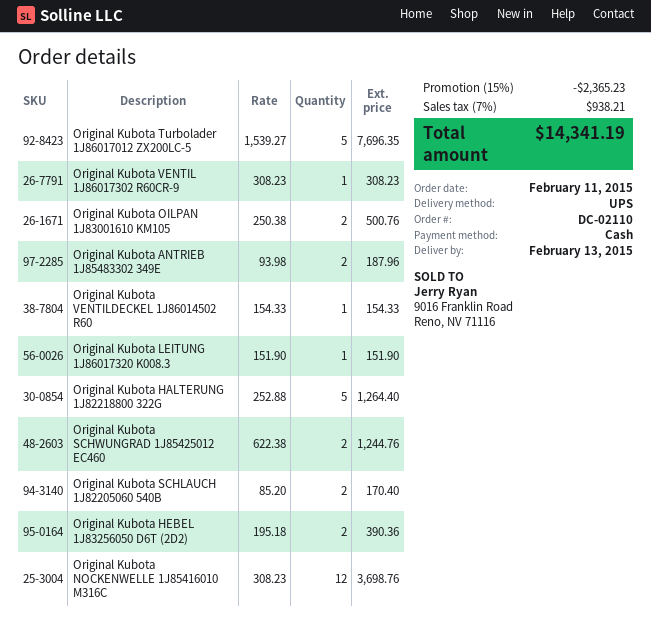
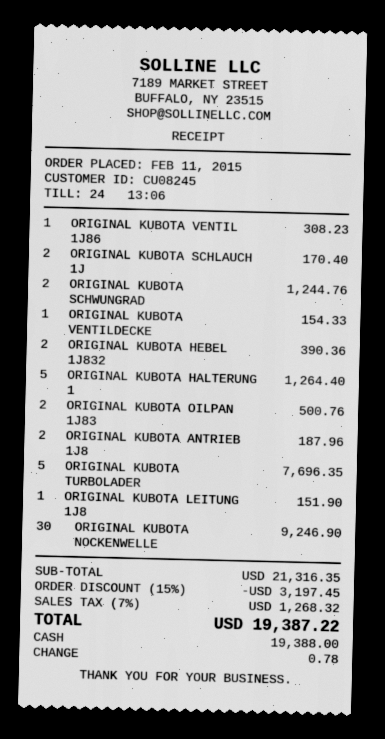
Original Kubota NOCKENWELLE 1J85416010 M316C: 12 for 3698.76 -> 30 for 9246.90
discount: 15% = 2365.23 -> 15% = 3197.45
tax: 7% = 938.21 -> 7% = 1268.32
total: 14341.19 -> 19387.22

